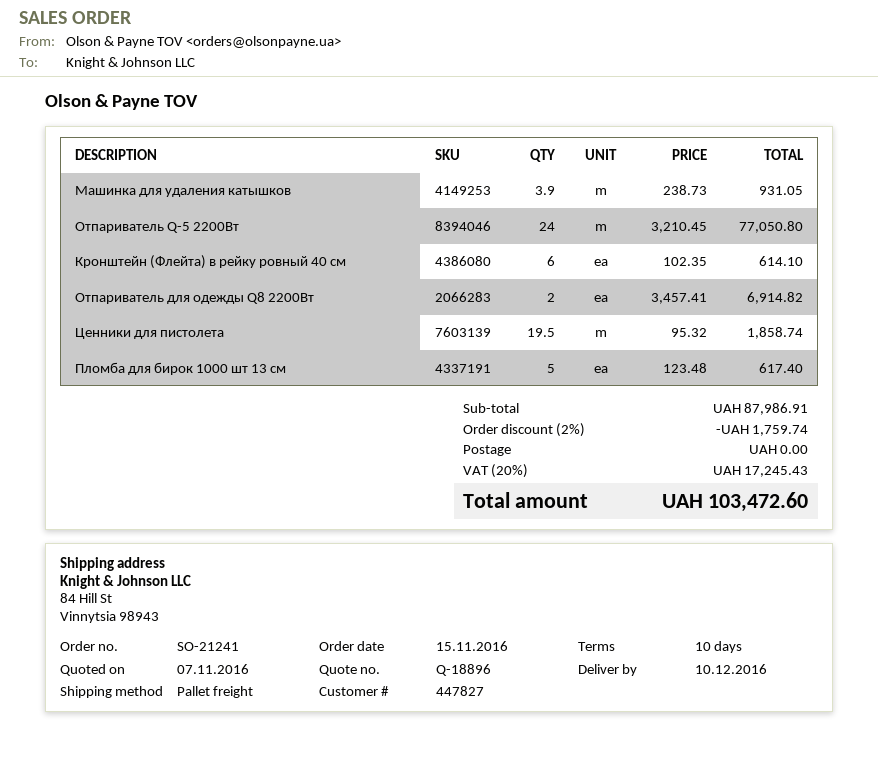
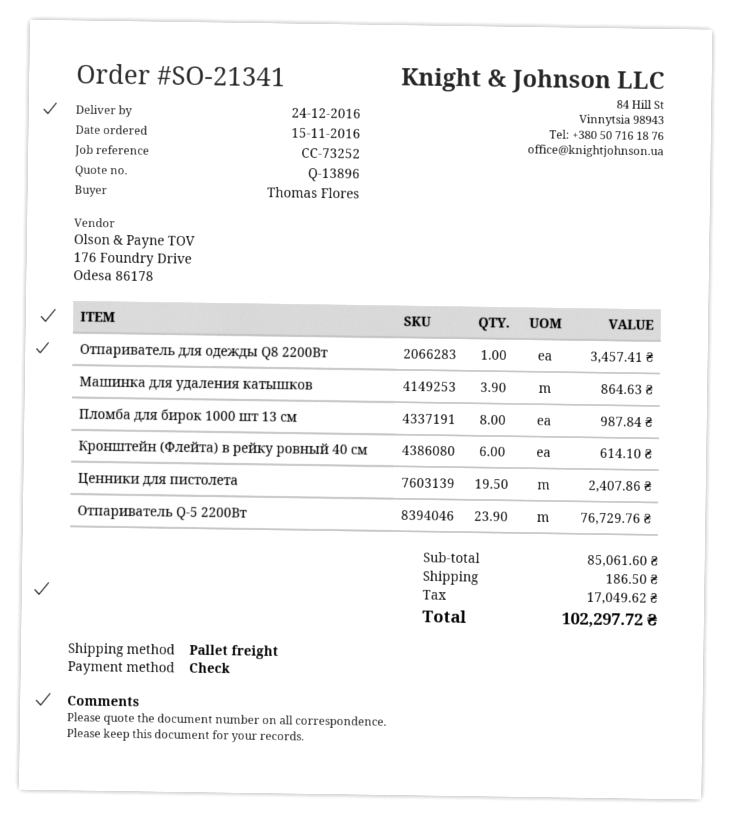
quote number: Q-18896 -> Q-13896
order number: SO-21241 -> SO-21341
delivery date: 2016-12-10 -> 2016-12-24
Машинка для удаления катышков: 3.9 for 931.05 -> 3.9 for 864.63
Отпариватель Q-5 2200Вт: 24 for 77050.80 -> 23.9 for 76729.76
Отпариватель для одежды Q8 2200Вт: 2 for 6914.82 -> 1 for 3457.41
Ценники для пистолета: 19.5 for 1858.74 -> 19.5 for 2407.86
Пломба для бирок 1000 шт 13 см: 5 for 617.40 -> 8 for 987.84
subtotal: 87986.91 -> 85061.60
discount: 2% = 1759.74 -> none
shipping: 0.00 -> 186.50
tax: 17245.43 -> 17049.62
total: 103472.60 -> 102297.72

